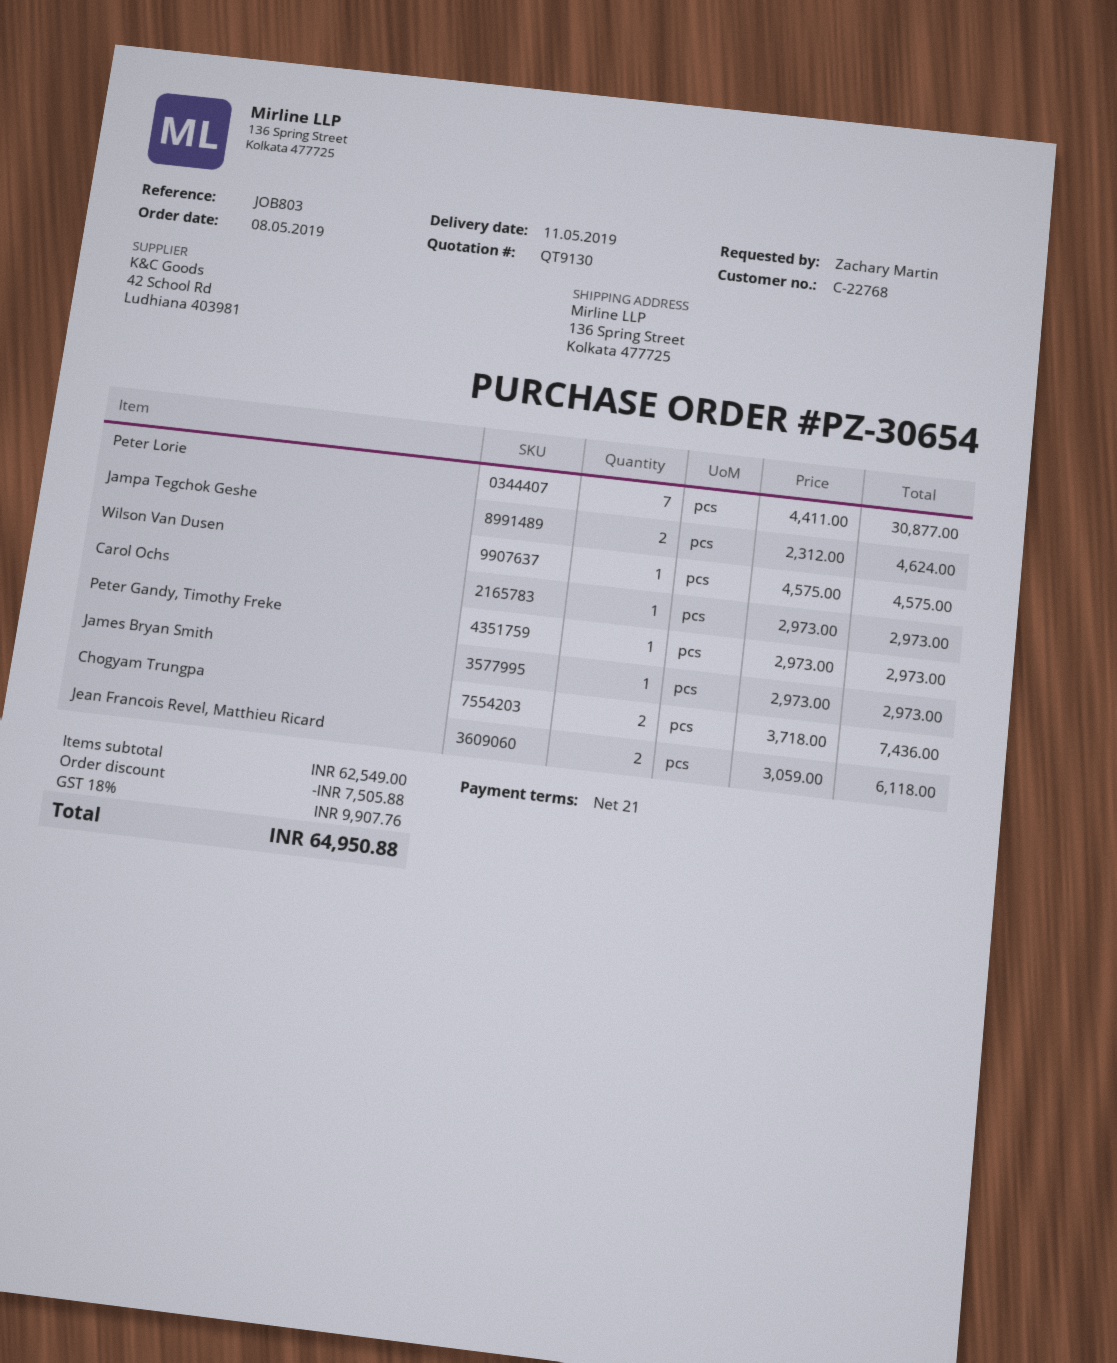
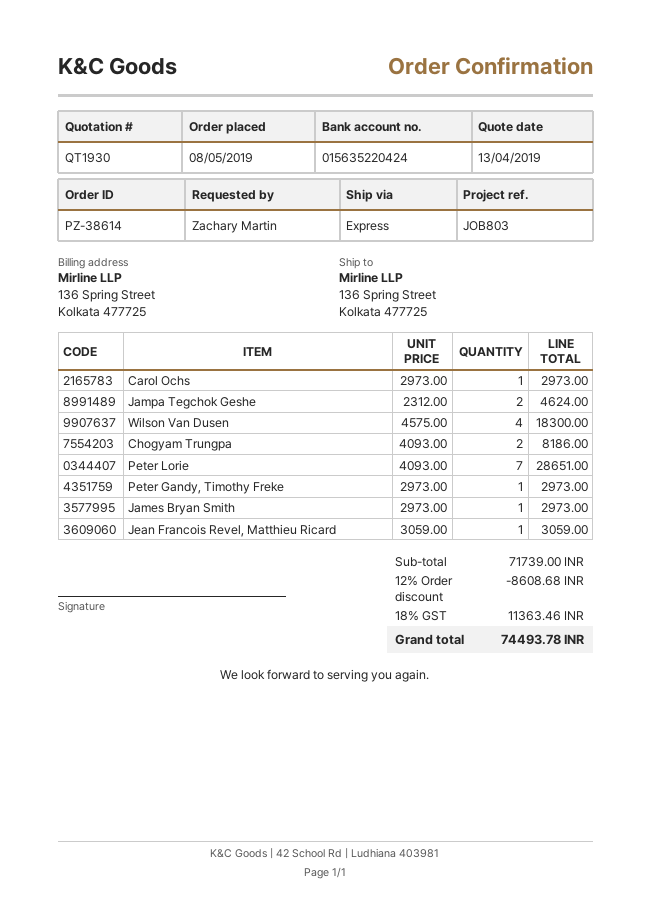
quote number: QT9130 -> QT1930
order number: PZ-30654 -> PZ-38614
Peter Lorie: 7 x 4411.00 = 30877.00 -> 7 x 4093.00 = 28651.00
Wilson Van Dusen: 1 x 4575.00 = 4575.00 -> 4 x 4575.00 = 18300.00
Chogyam Trungpa: 2 x 3718.00 = 7436.00 -> 2 x 4093.00 = 8186.00
Jean Francois Revel, Matthieu Ricard: 2 x 3059.00 = 6118.00 -> 1 x 3059.00 = 3059.00
subtotal: 62549.00 -> 71739.00
discount: 7505.88 -> 8608.68
tax: 18% = 9907.76 -> 18% = 11363.46
total: 64950.88 -> 74493.78

